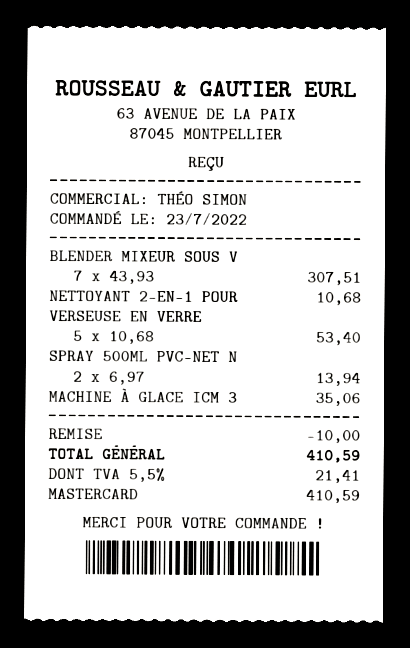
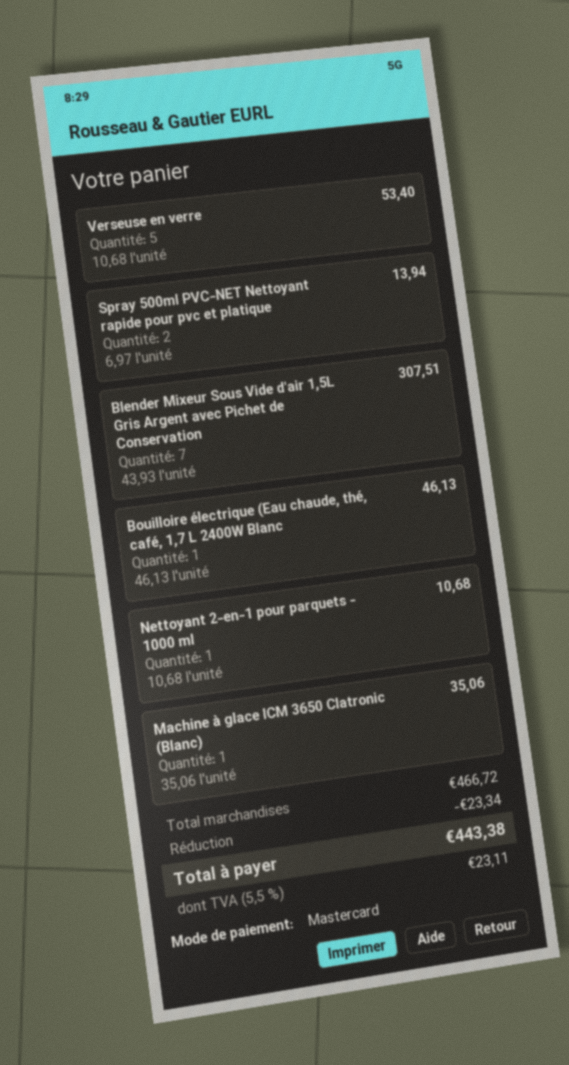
Bouilloire électrique (Eau chaude, thé, café, 1,7 L 2400W Blanc: none -> 1 x 46.13 = 46.13
discount: 10.00 -> 23.34
tax: 5.5% = 21.41 -> 5.5% = 23.11
total: 410.59 -> 443.38

